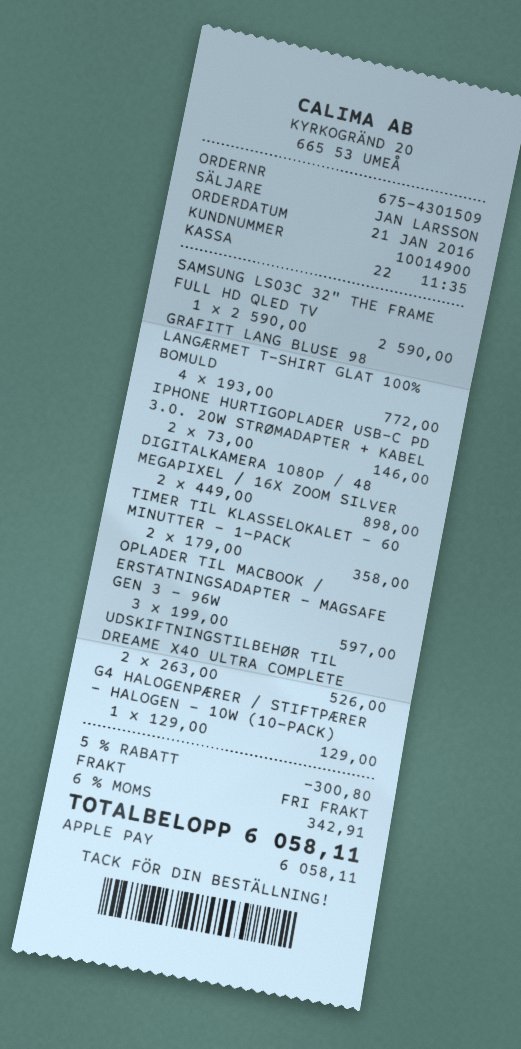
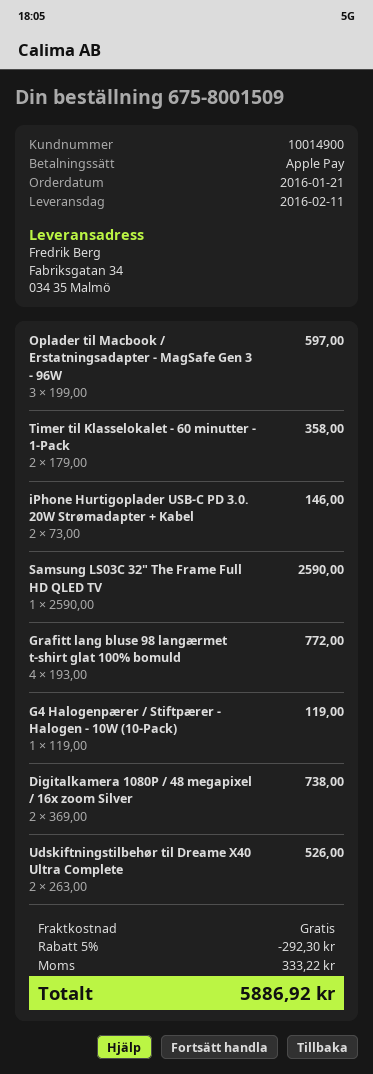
order number: 675-4301509 -> 675-8001509
DIGITALKAMERA 1080P / 48 MEGAPIXEL / 16X ZOOM SILVER: 2 x 449.00 = 898.00 -> 2 x 369.00 = 738.00
G4 HALOGENPÆRER / STIFTPÆRER - HALOGEN - 10W (10-PACK): 1 x 129.00 = 129.00 -> 1 x 119.00 = 119.00
discount: 5% = 300.80 -> 5% = 292.30
tax: 342.91 -> 333.22
total: 6058.11 -> 5886.92

